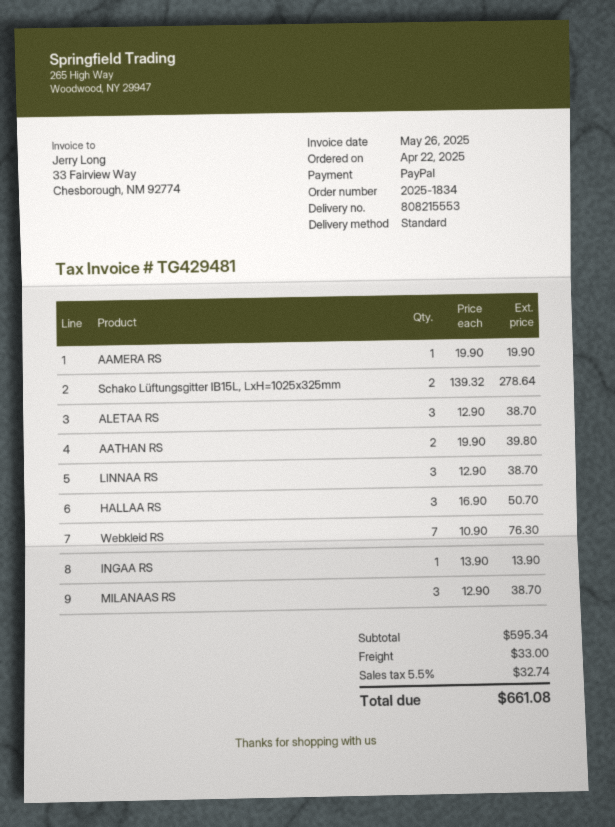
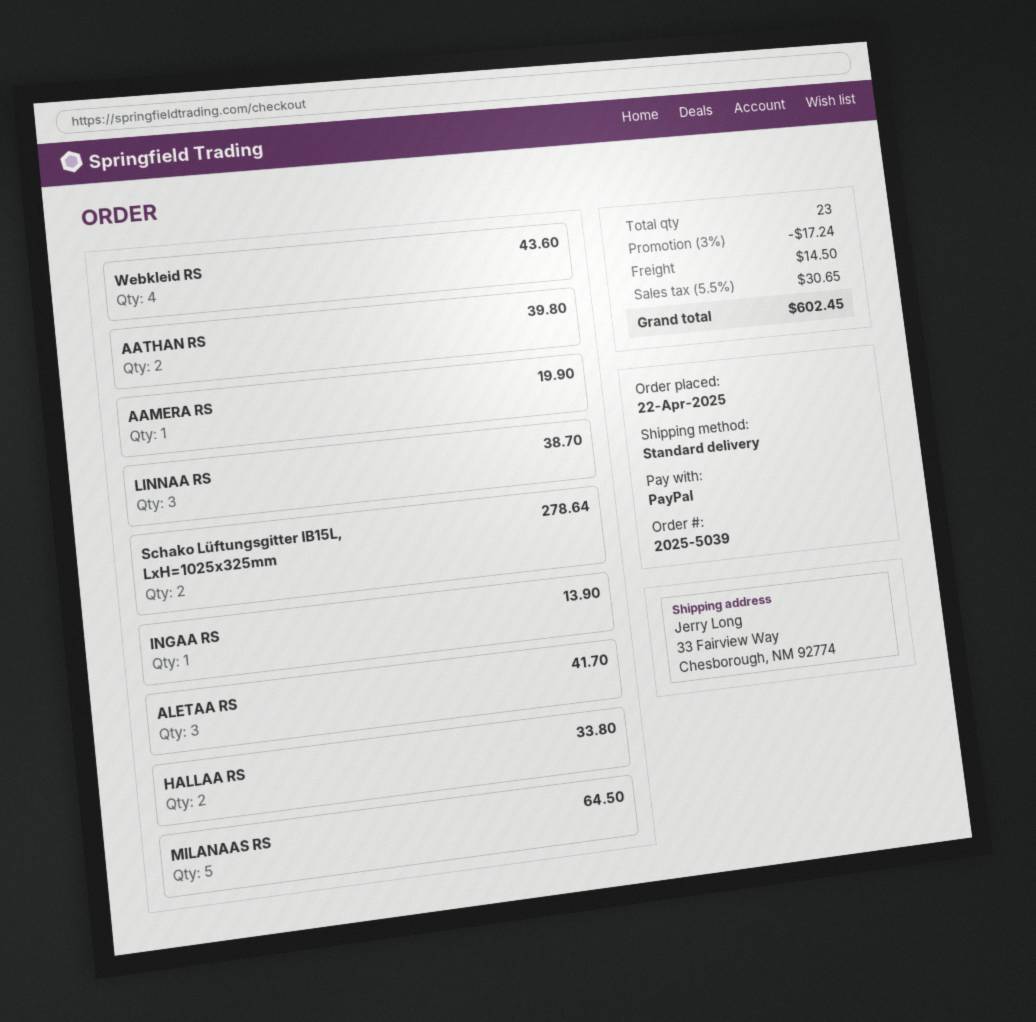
order number: 2025-1834 -> 2025-5039
ALETAA RS: 3 for 38.70 -> 3 for 41.70
HALLAA RS: 3 for 50.70 -> 2 for 33.80
Webkleid RS: 7 for 76.30 -> 4 for 43.60
MILANAAS RS: 3 for 38.70 -> 5 for 64.50
discount: none -> 3% = 17.24
shipping: 33.00 -> 14.50
tax: 5.5% = 32.74 -> 5.5% = 30.65
total: 661.08 -> 602.45

